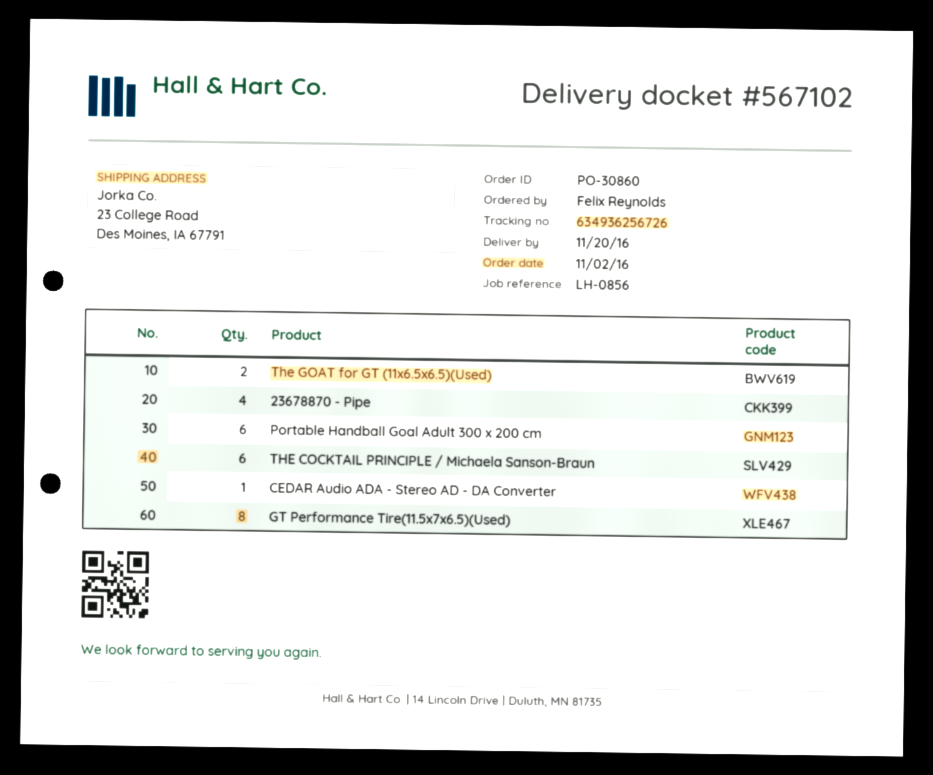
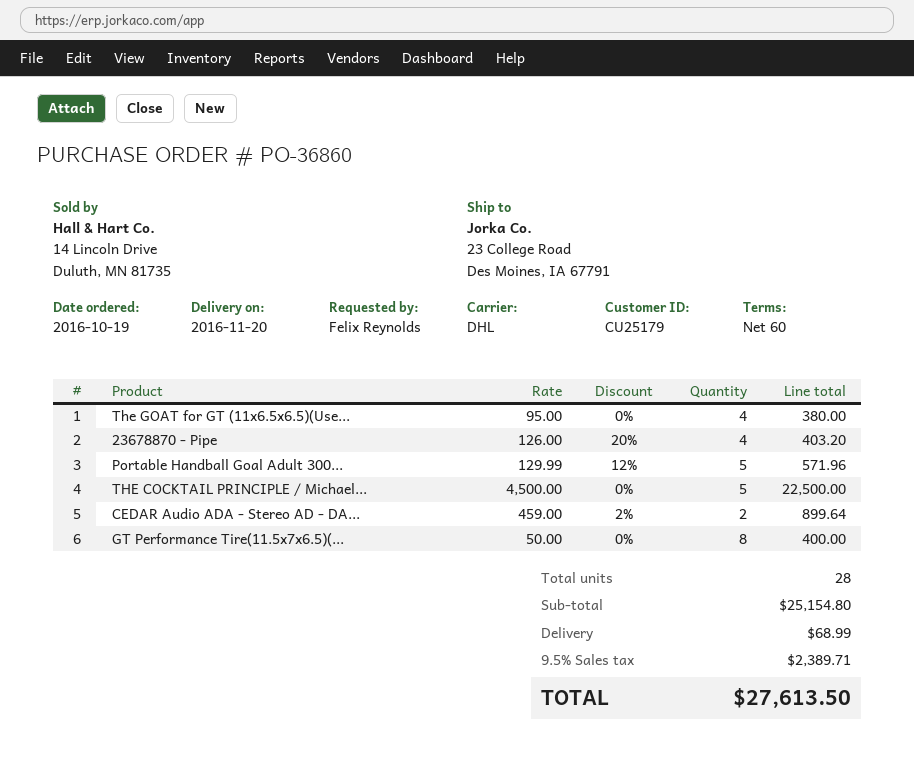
order number: PO-30860 -> PO-36860
order date: 2016-11-02 -> 2016-10-19
The GOAT for GT (11x6.5x6.5)(Used): 2 -> 4
Portable Handball Goal Adult 300 x 200 cm: 6 -> 5
THE COCKTAIL PRINCIPLE / Michaela Sanson-Braun: 6 -> 5
CEDAR Audio ADA - Stereo AD - DA Converter: 1 -> 2

